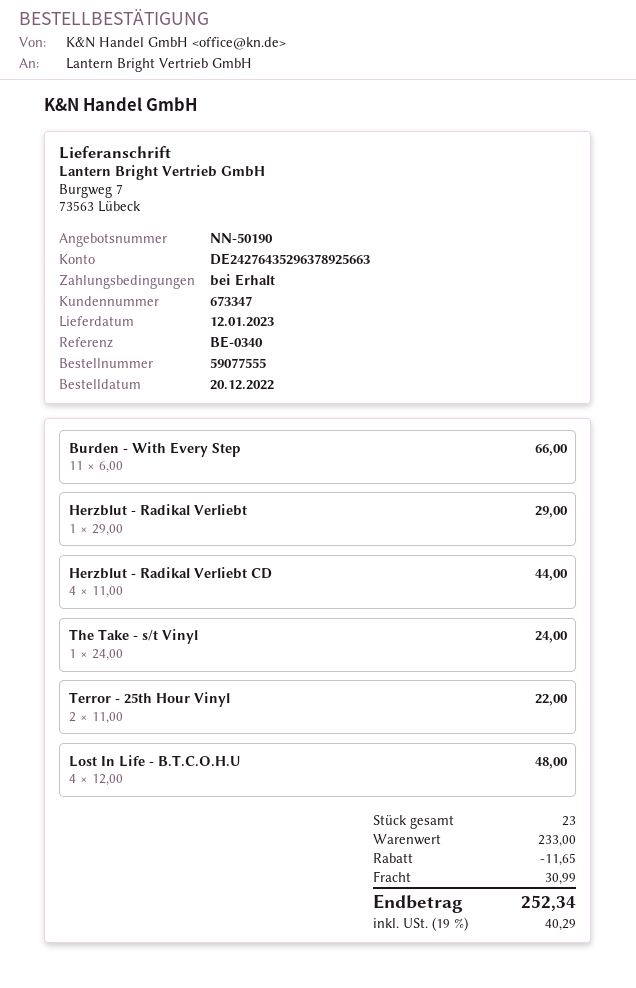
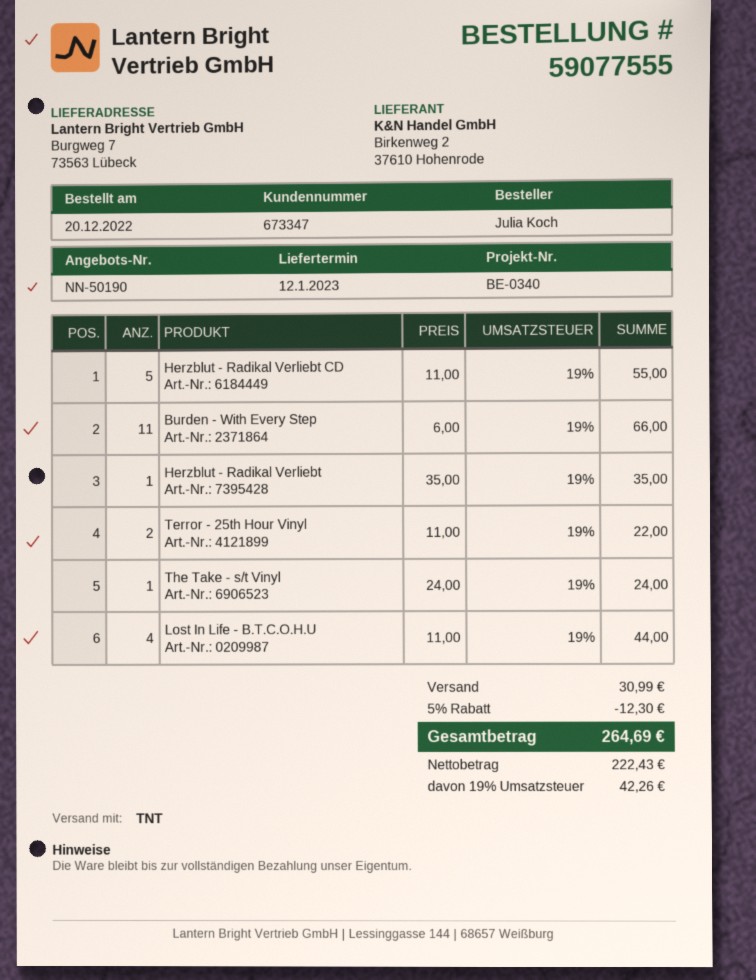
Herzblut - Radikal Verliebt: 1 x 29.00 = 29.00 -> 1 x 35.00 = 35.00
Herzblut - Radikal Verliebt CD: 4 x 11.00 = 44.00 -> 5 x 11.00 = 55.00
Lost In Life - B.T.C.O.H.U: 4 x 12.00 = 48.00 -> 4 x 11.00 = 44.00
discount: 11.65 -> 12.30
tax: 19% = 40.29 -> 19% = 42.26
total: 252.34 -> 264.69

